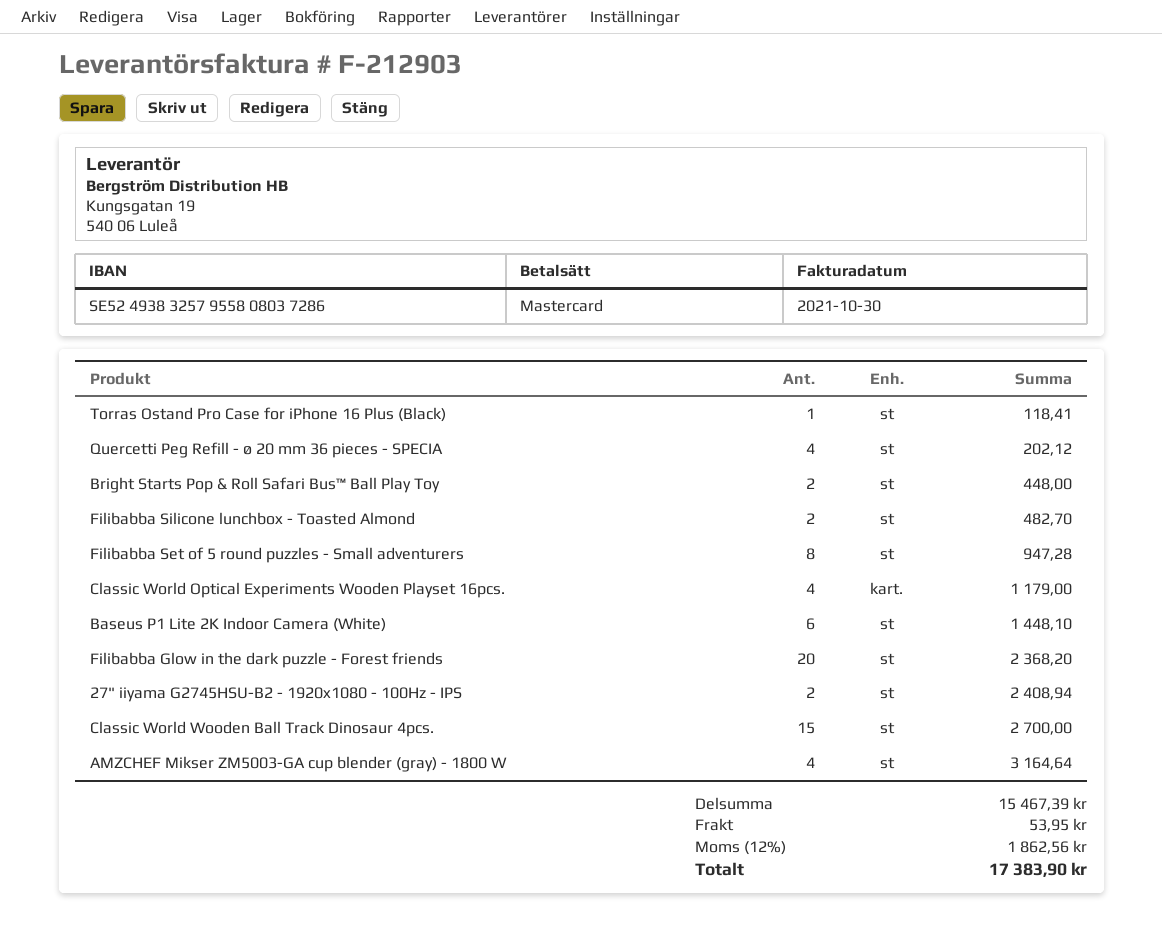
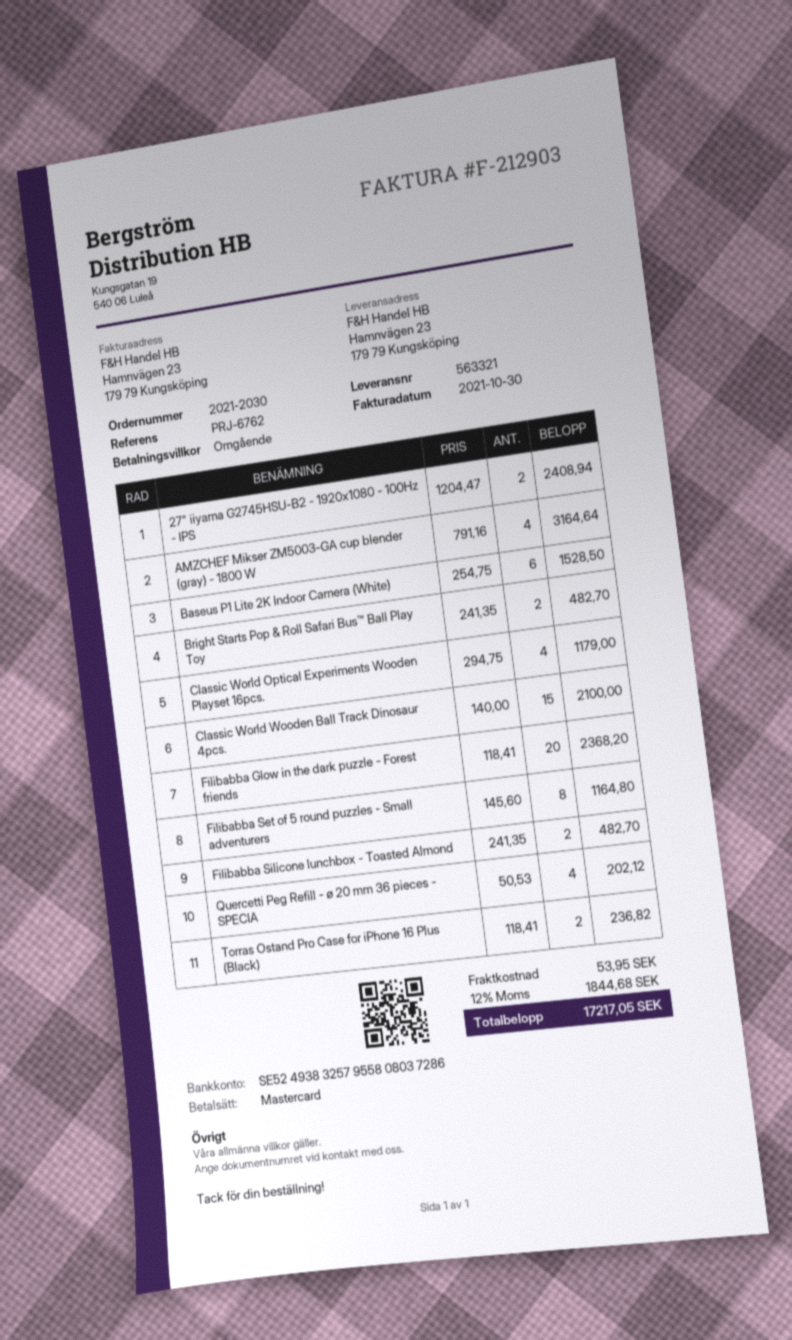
Torras Ostand Pro Case for iPhone 16 Plus (Black): 1 for 118.41 -> 2 for 236.82
Bright Starts Pop & Roll Safari Bus™ Ball Play Toy: 2 for 448.00 -> 2 for 482.70
Filibabba Set of 5 round puzzles - Small adventurers: 8 for 947.28 -> 8 for 1164.80
Baseus P1 Lite 2K Indoor Camera (White): 6 for 1448.10 -> 6 for 1528.50
Classic World Wooden Ball Track Dinosaur 4pcs.: 15 for 2700.00 -> 15 for 2100.00
tax: 12% = 1862.56 -> 12% = 1844.68
total: 17383.90 -> 17217.05

